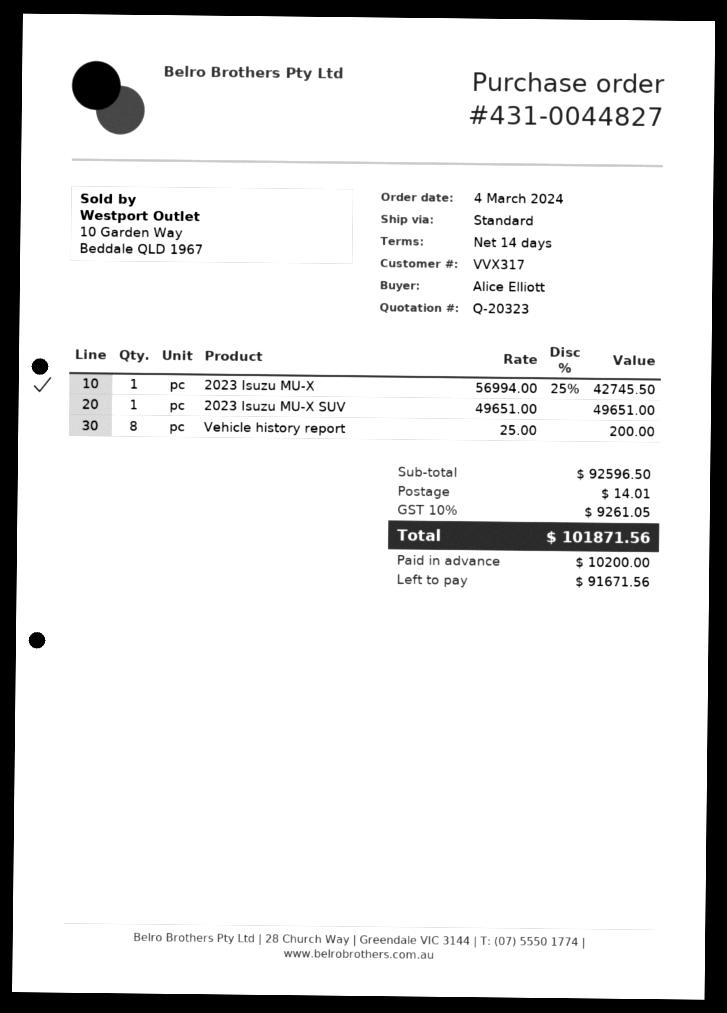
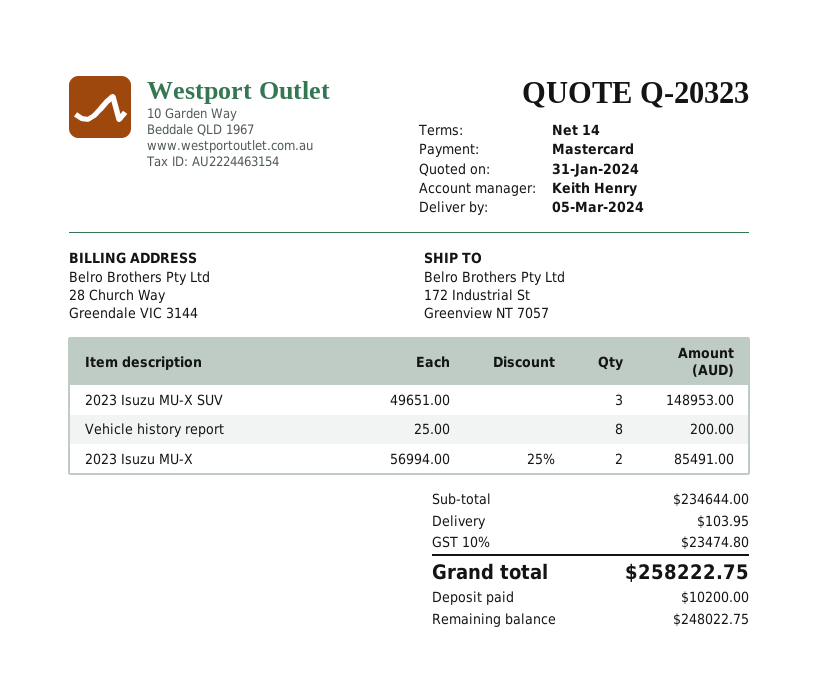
2023 Isuzu MU-X: 1 x 56994.00 - 25% = 42745.50 -> 2 x 56994.00 - 25% = 85491.00
2023 Isuzu MU-X SUV: 1 x 49651.00 = 49651.00 -> 3 x 49651.00 = 148953.00
subtotal: 92596.50 -> 234644.00
shipping: 14.01 -> 103.95
tax: 10% = 9261.05 -> 10% = 23474.80
total: 101871.56 -> 258222.75
balance: 91671.56 -> 248022.75

